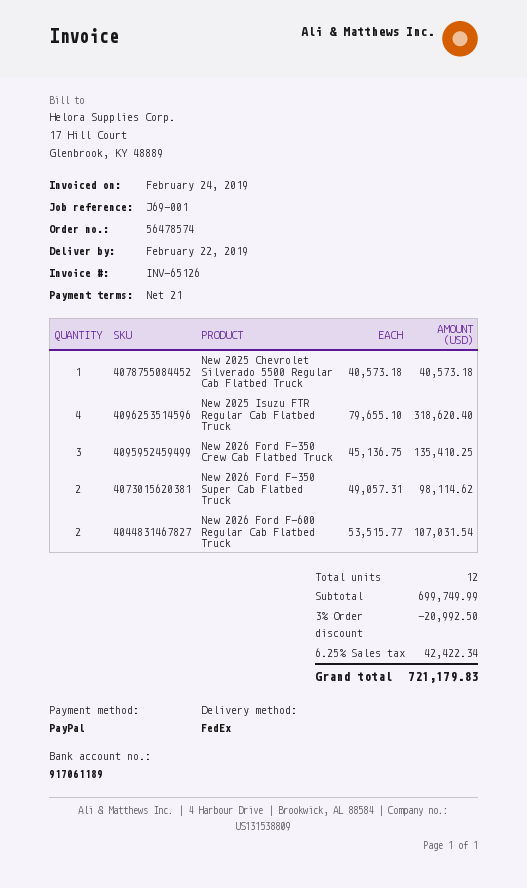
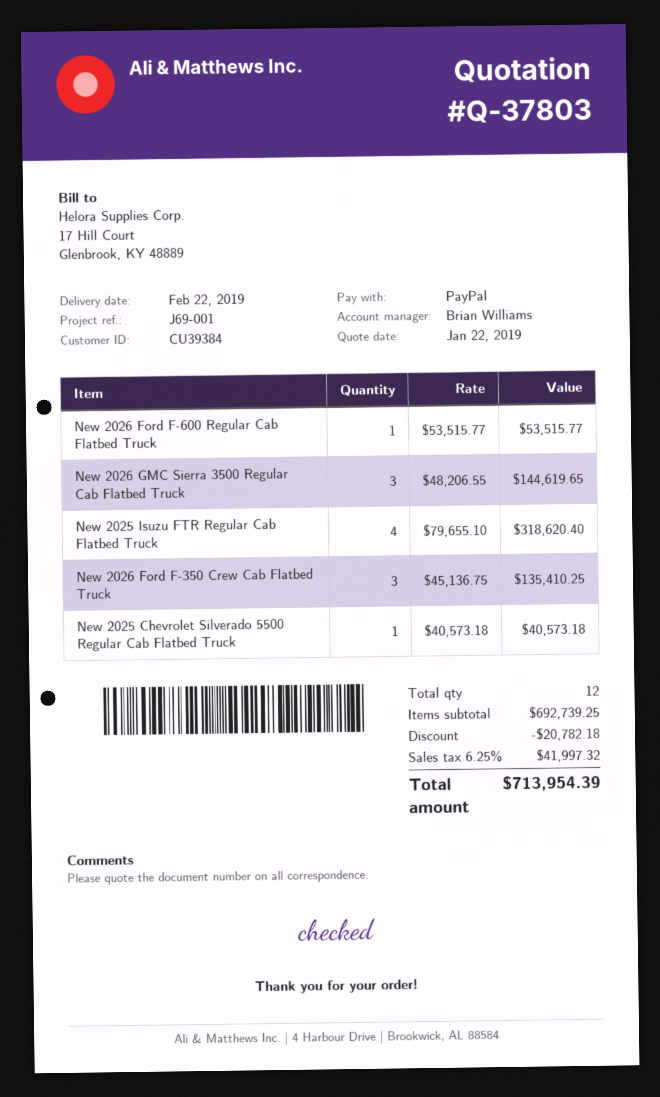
New 2026 Ford F-350 Super Cab Flatbed Truck: 2 x 49057.31 = 98114.62 -> none
New 2026 Ford F-600 Regular Cab Flatbed Truck: 2 x 53515.77 = 107031.54 -> 1 x 53515.77 = 53515.77
New 2026 GMC Sierra 3500 Regular Cab Flatbed Truck: none -> 3 x 48206.55 = 144619.65
subtotal: 699749.99 -> 692739.25
discount: 20992.50 -> 20782.18
tax: 6.25% = 42422.34 -> 6.25% = 41997.32
total: 721179.83 -> 713954.39

